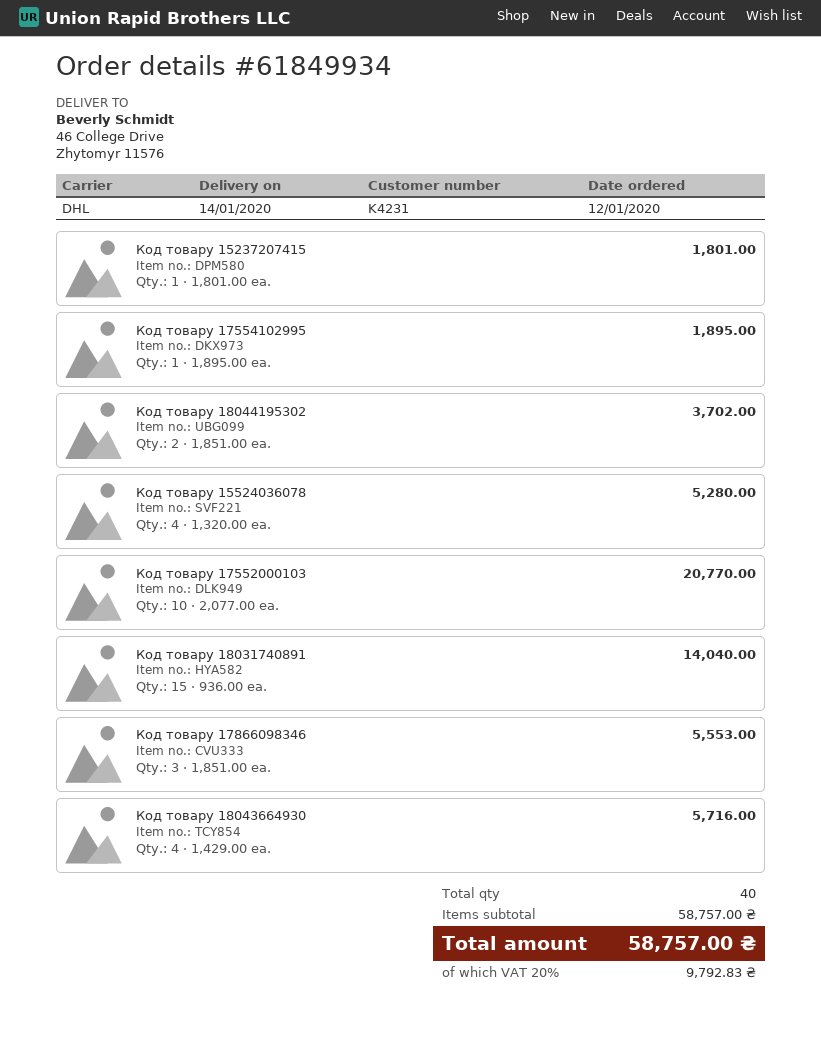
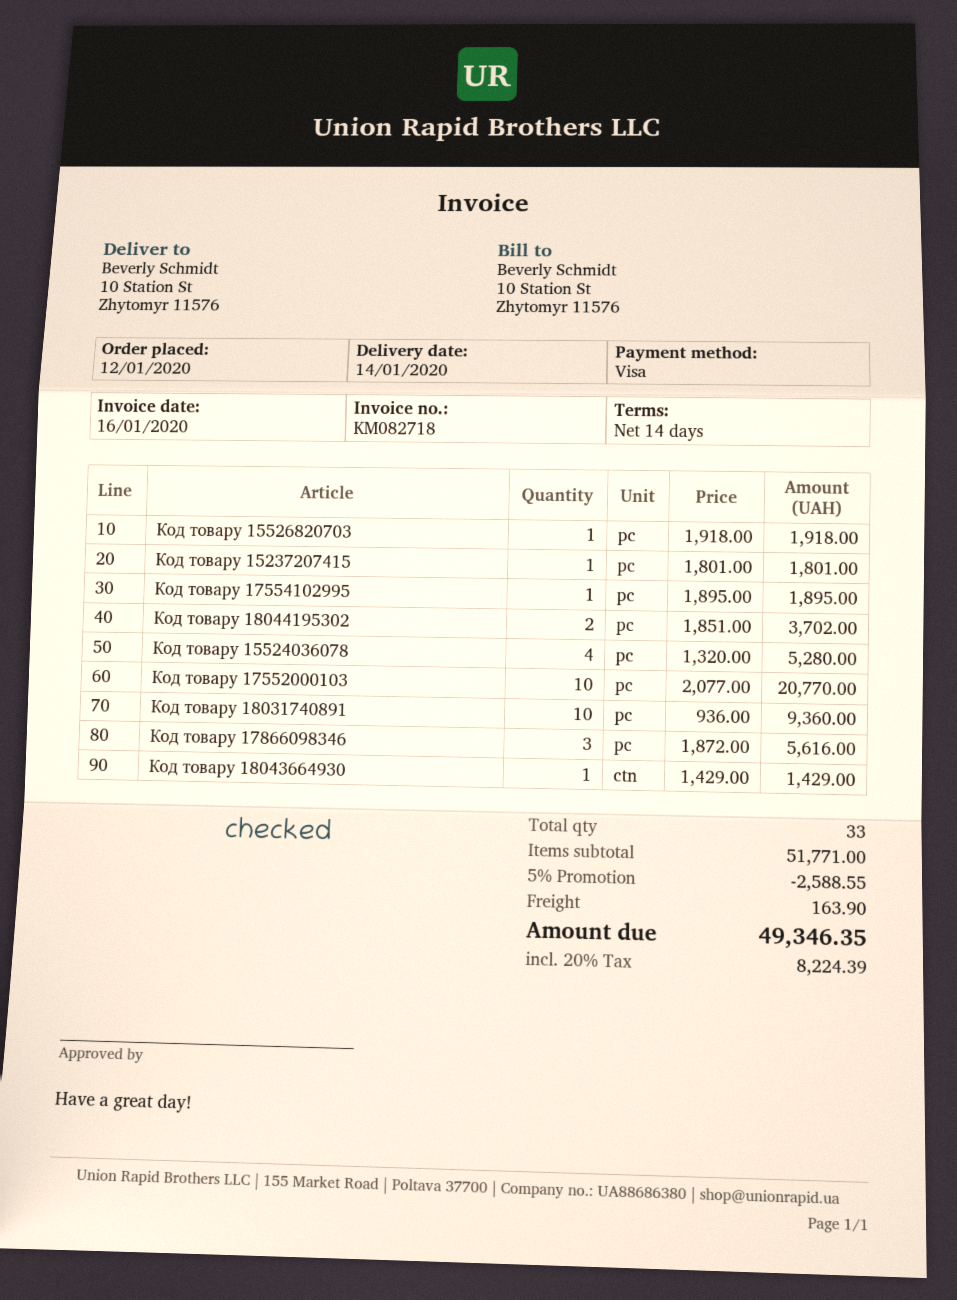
ship to: 46 College Drive, Zhytomyr 11576 -> 10 Station St, Zhytomyr 11576
Код товару 18031740891: 15 x 936.00 = 14040.00 -> 10 x 936.00 = 9360.00
Код товару 17866098346: 3 x 1851.00 = 5553.00 -> 3 x 1872.00 = 5616.00
Код товару 18043664930: 4 x 1429.00 = 5716.00 -> 1 x 1429.00 = 1429.00
Код товару 15526820703: none -> 1 x 1918.00 = 1918.00
total quantity: 40 -> 33
subtotal: 58757.00 -> 51771.00
discount: none -> 5% = 2588.55
shipping: none -> 163.90
tax: 20% = 9792.83 -> 20% = 8224.39
total: 58757.00 -> 49346.35

